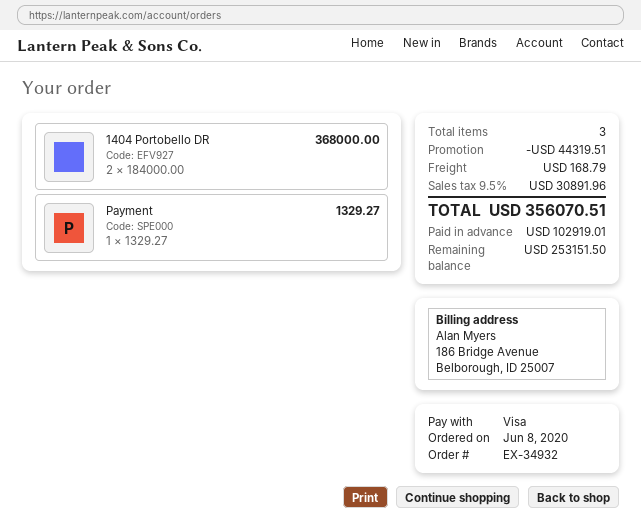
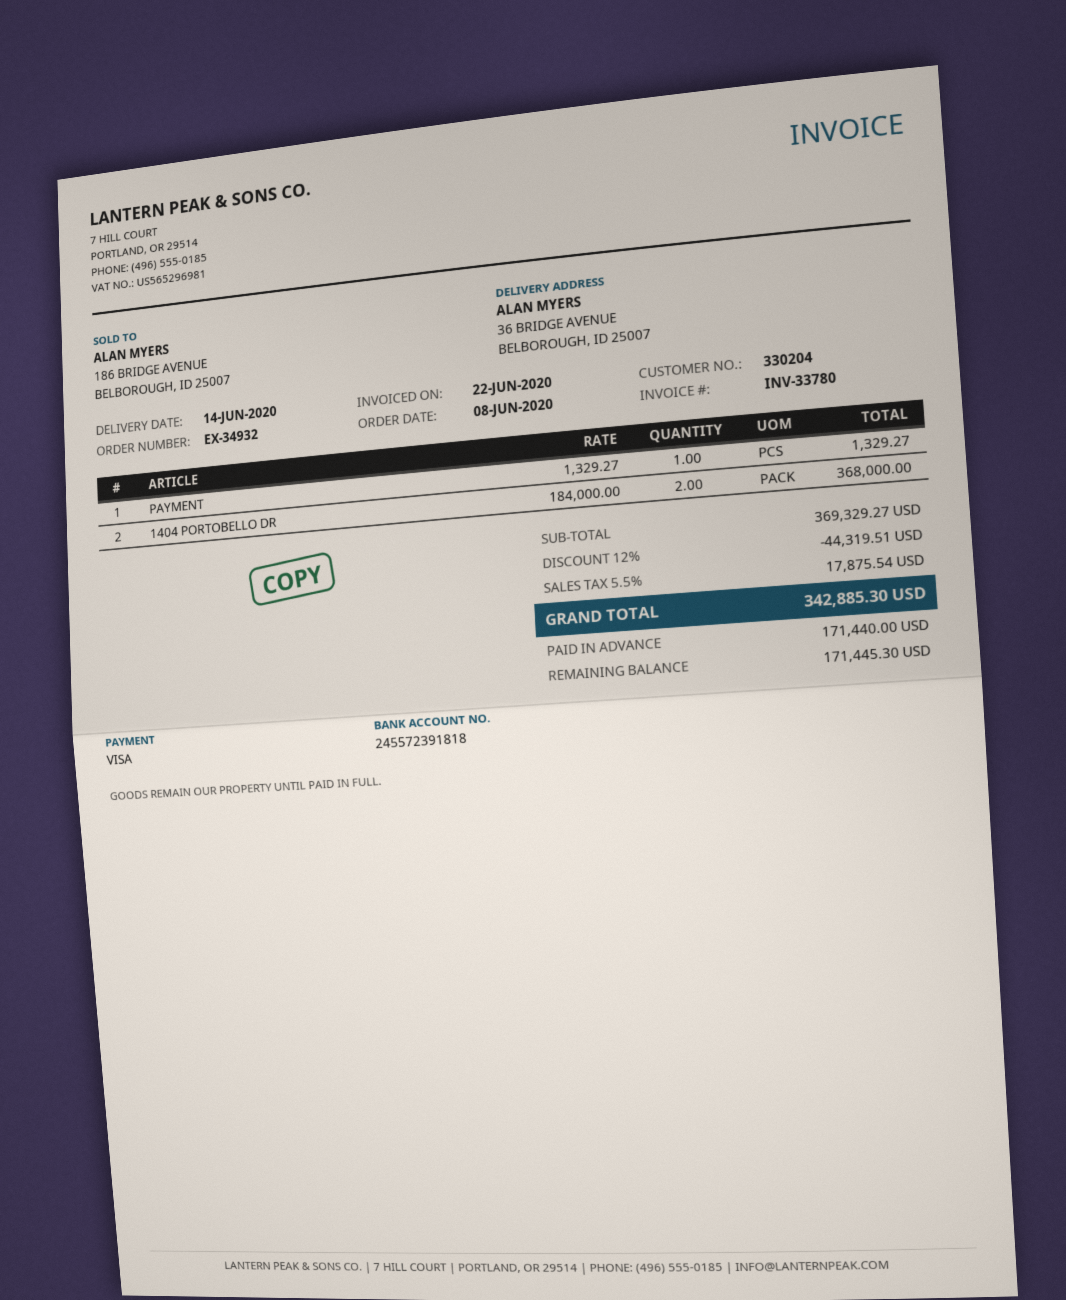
shipping: 168.79 -> none
tax: 9.5% = 30891.96 -> 5.5% = 17875.54
total: 356070.51 -> 342885.30
deposit: 102919.01 -> 171440.00
balance: 253151.50 -> 171445.30

